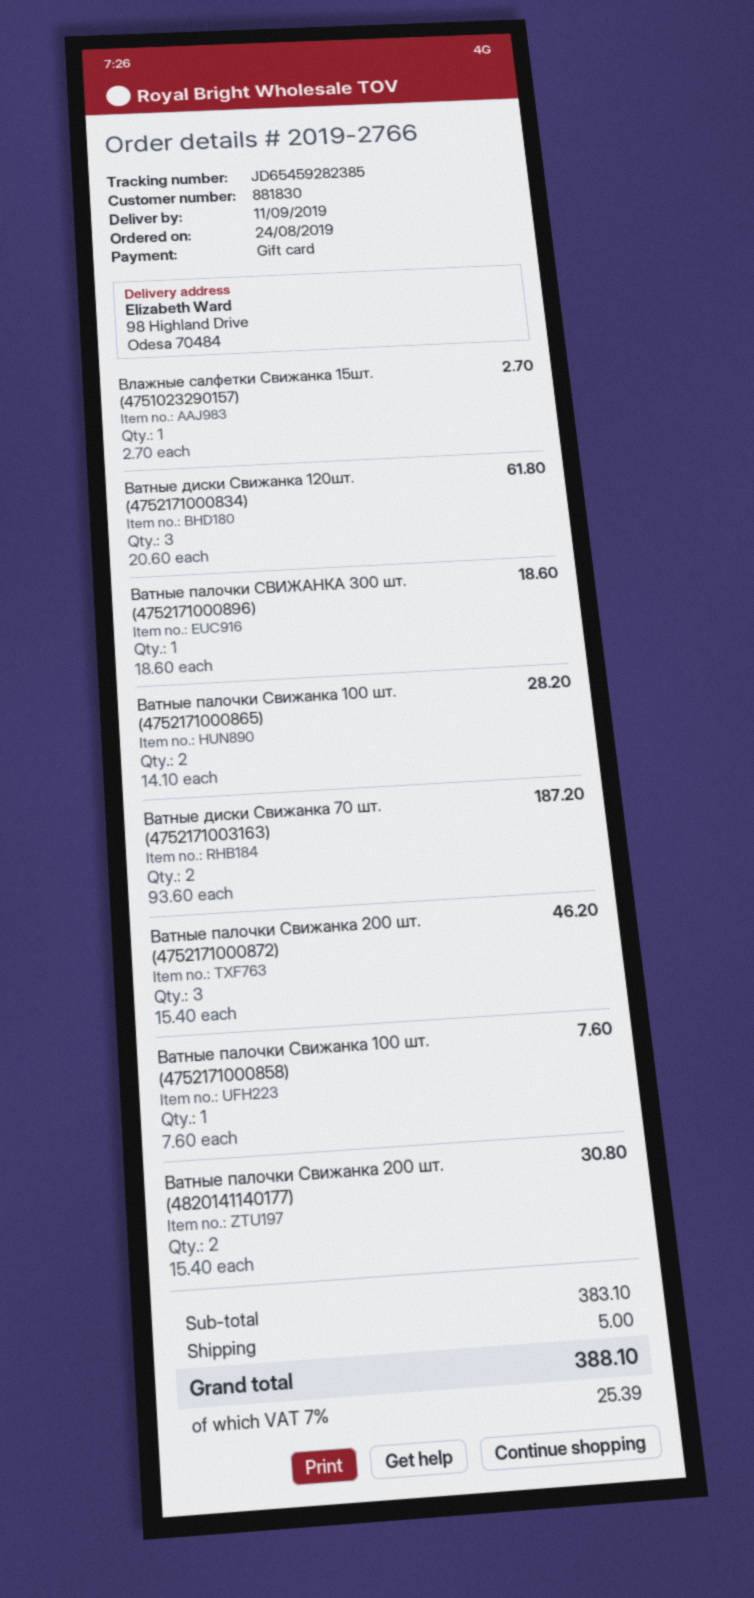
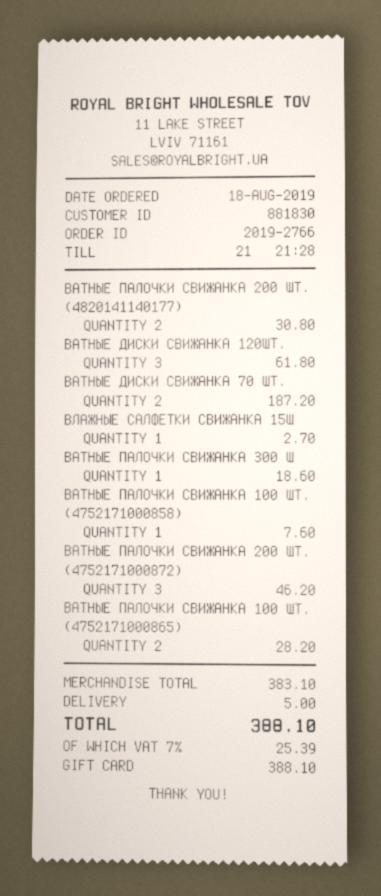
order date: 2019-08-24 -> 2019-08-18

